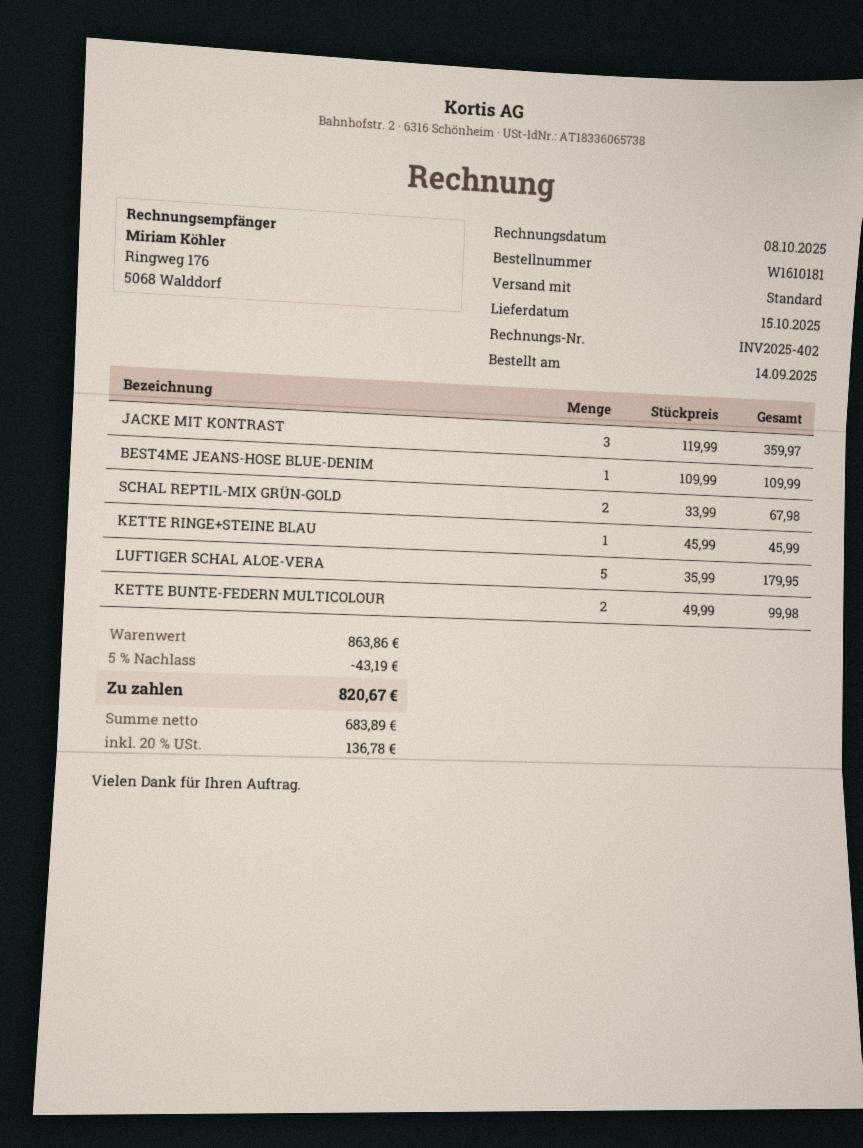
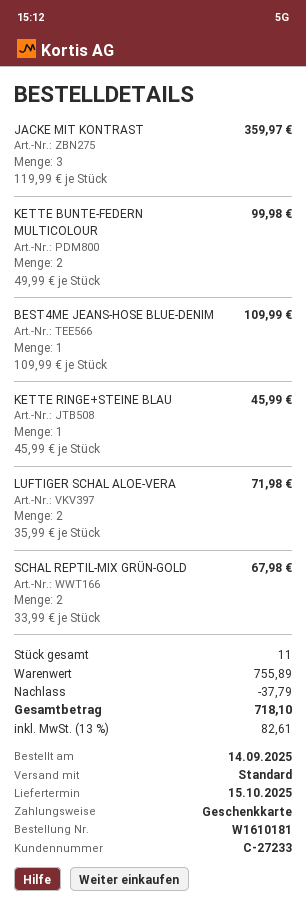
LUFTIGER SCHAL ALOE-VERA: 5 x 35.99 = 179.95 -> 2 x 35.99 = 71.98
subtotal: 863.86 -> 755.89
discount: 43.19 -> 37.79
tax: 20% = 136.78 -> 13% = 82.61
total: 820.67 -> 718.10

